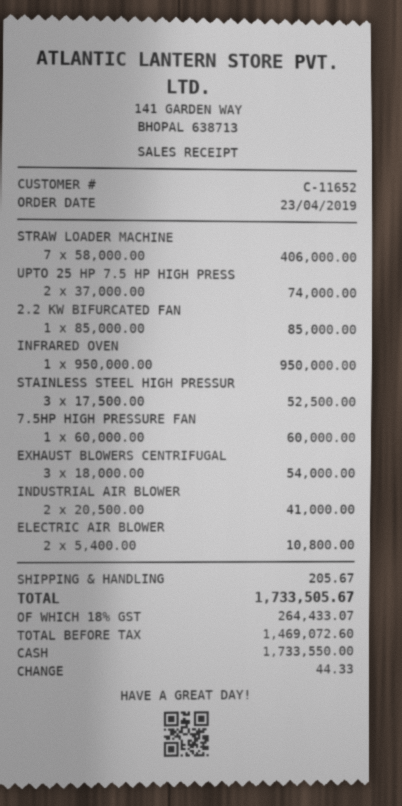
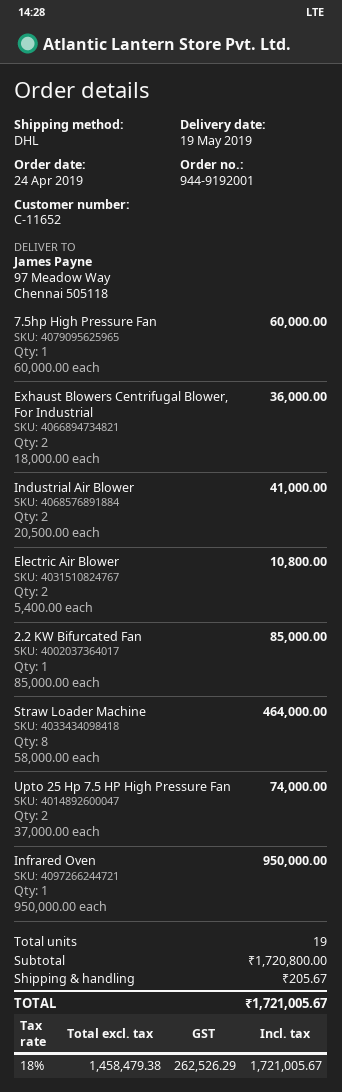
order date: 2019-04-23 -> 2019-04-24
STRAW LOADER MACHINE: 7 x 58000.00 = 406000.00 -> 8 x 58000.00 = 464000.00
STAINLESS STEEL HIGH PRESSUR: 3 x 17500.00 = 52500.00 -> none
EXHAUST BLOWERS CENTRIFUGAL: 3 x 18000.00 = 54000.00 -> 2 x 18000.00 = 36000.00
net: 1469072.60 -> 1458479.38
tax: 18% = 264433.07 -> 18% = 262526.29
total: 1733505.67 -> 1721005.67

